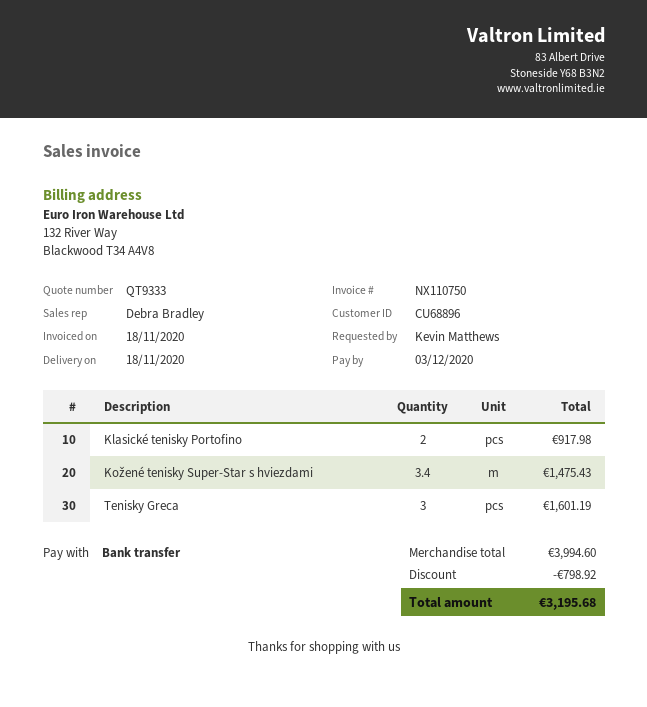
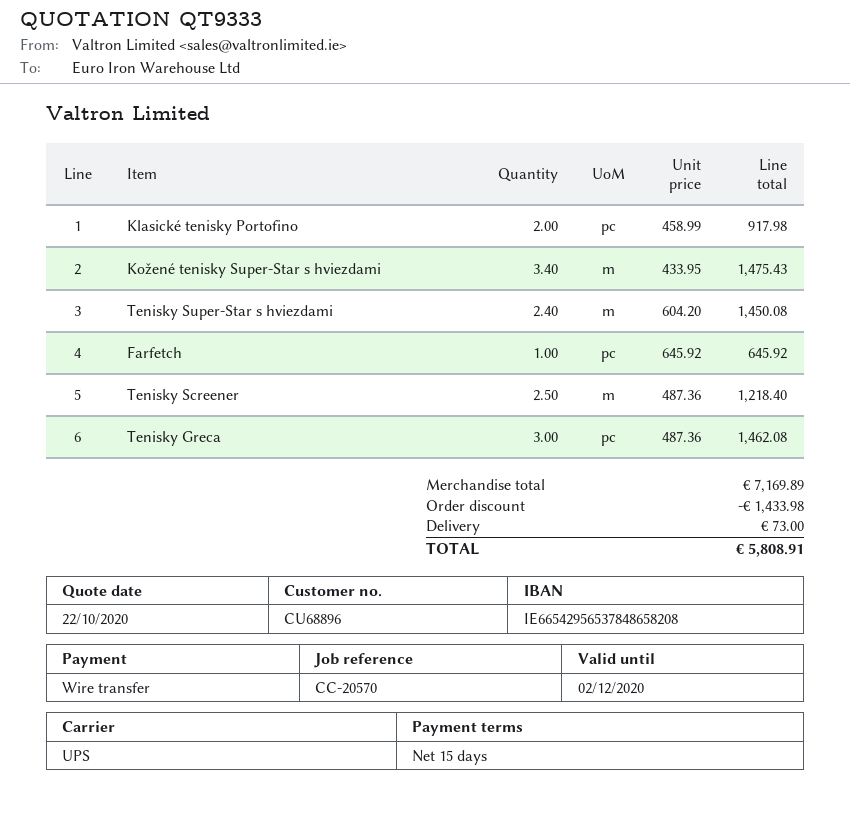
Tenisky Greca: 3 for 1601.19 -> 3 for 1462.08
Tenisky Super-Star s hviezdami: none -> 2.4 for 1450.08
Farfetch: none -> 1 for 645.92
Tenisky Screener: none -> 2.5 for 1218.40
subtotal: 3994.60 -> 7169.89
discount: 798.92 -> 1433.98
shipping: none -> 73.00
total: 3195.68 -> 5808.91

